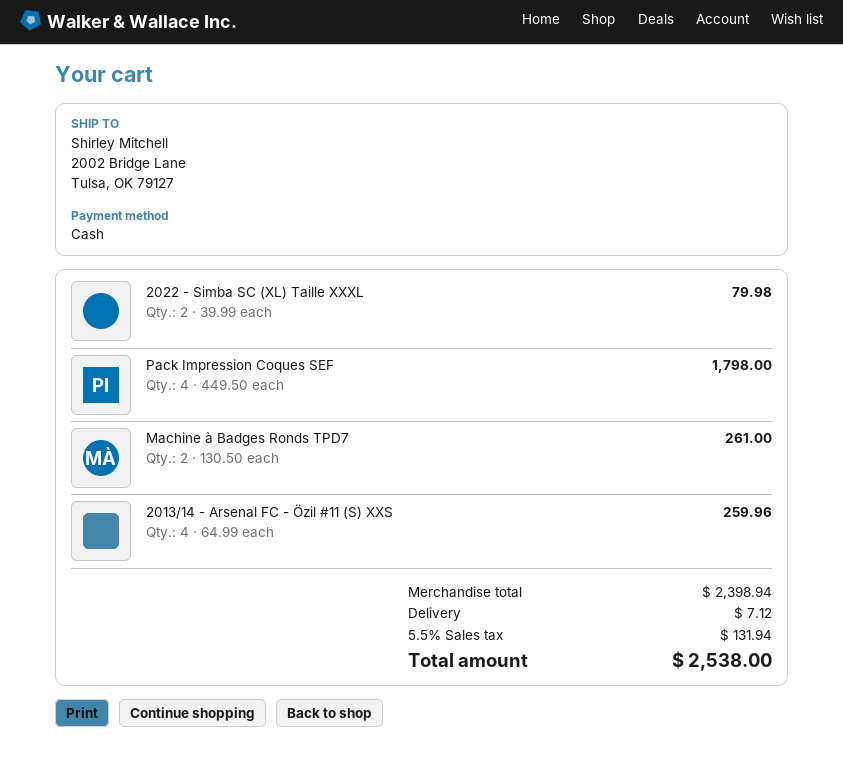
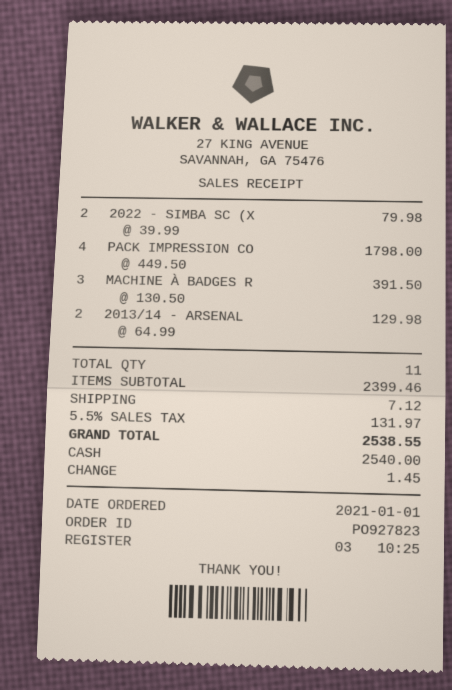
Machine à Badges Ronds TPD7: 2 x 130.50 = 261.00 -> 3 x 130.50 = 391.50
2013/14 - Arsenal FC - Özil #11 (S) XXS: 4 x 64.99 = 259.96 -> 2 x 64.99 = 129.98
subtotal: 2398.94 -> 2399.46
tax: 5.5% = 131.94 -> 5.5% = 131.97
total: 2538.00 -> 2538.55

